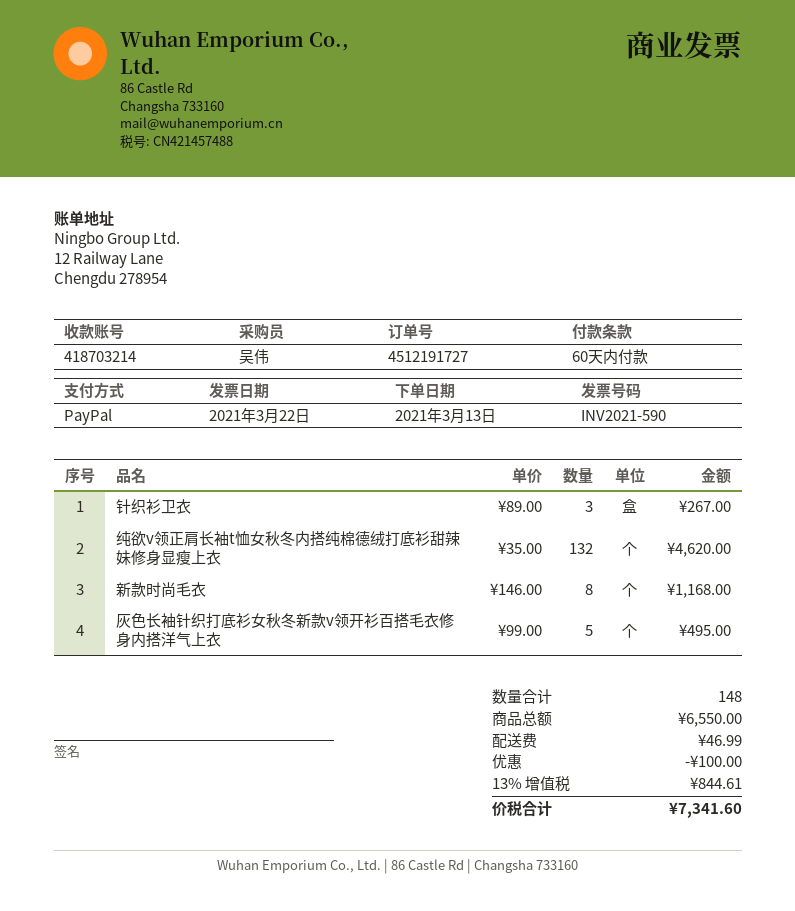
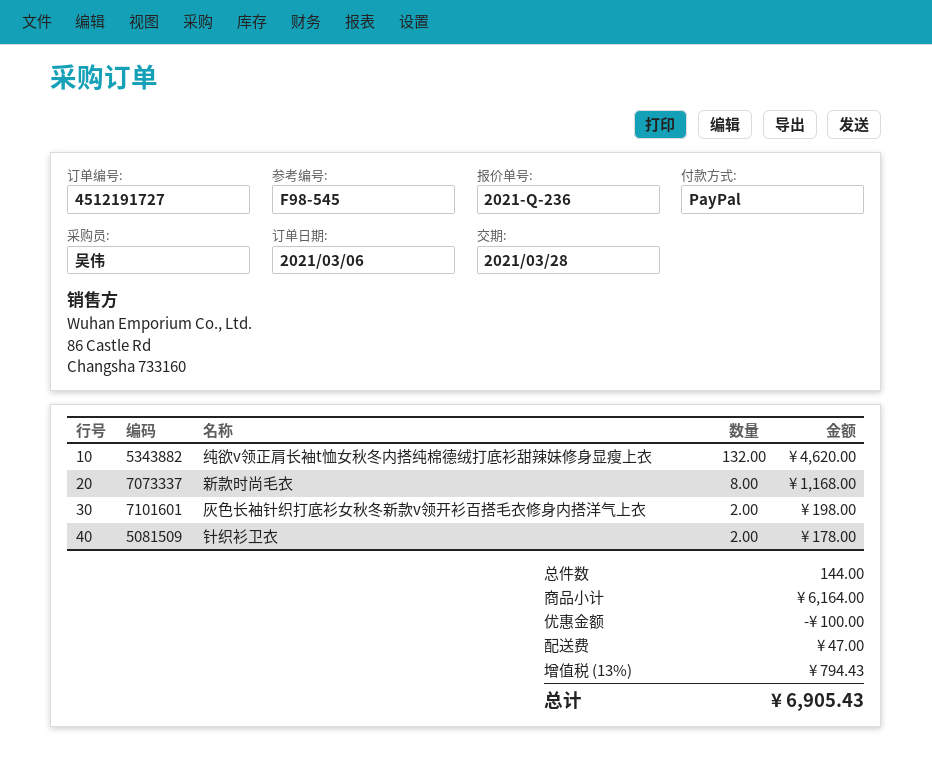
order date: 2021-03-13 -> 2021-03-06
针织衫卫衣: 3 for 267.00 -> 2 for 178.00
灰色长袖针织打底衫女秋冬新款v领开衫百搭毛衣修身内搭洋气上衣: 5 for 495.00 -> 2 for 198.00
total quantity: 148 -> 144
subtotal: 6550.00 -> 6164.00
shipping: 46.99 -> 47.00
tax: 13% = 844.61 -> 13% = 794.43
total: 7341.60 -> 6905.43

